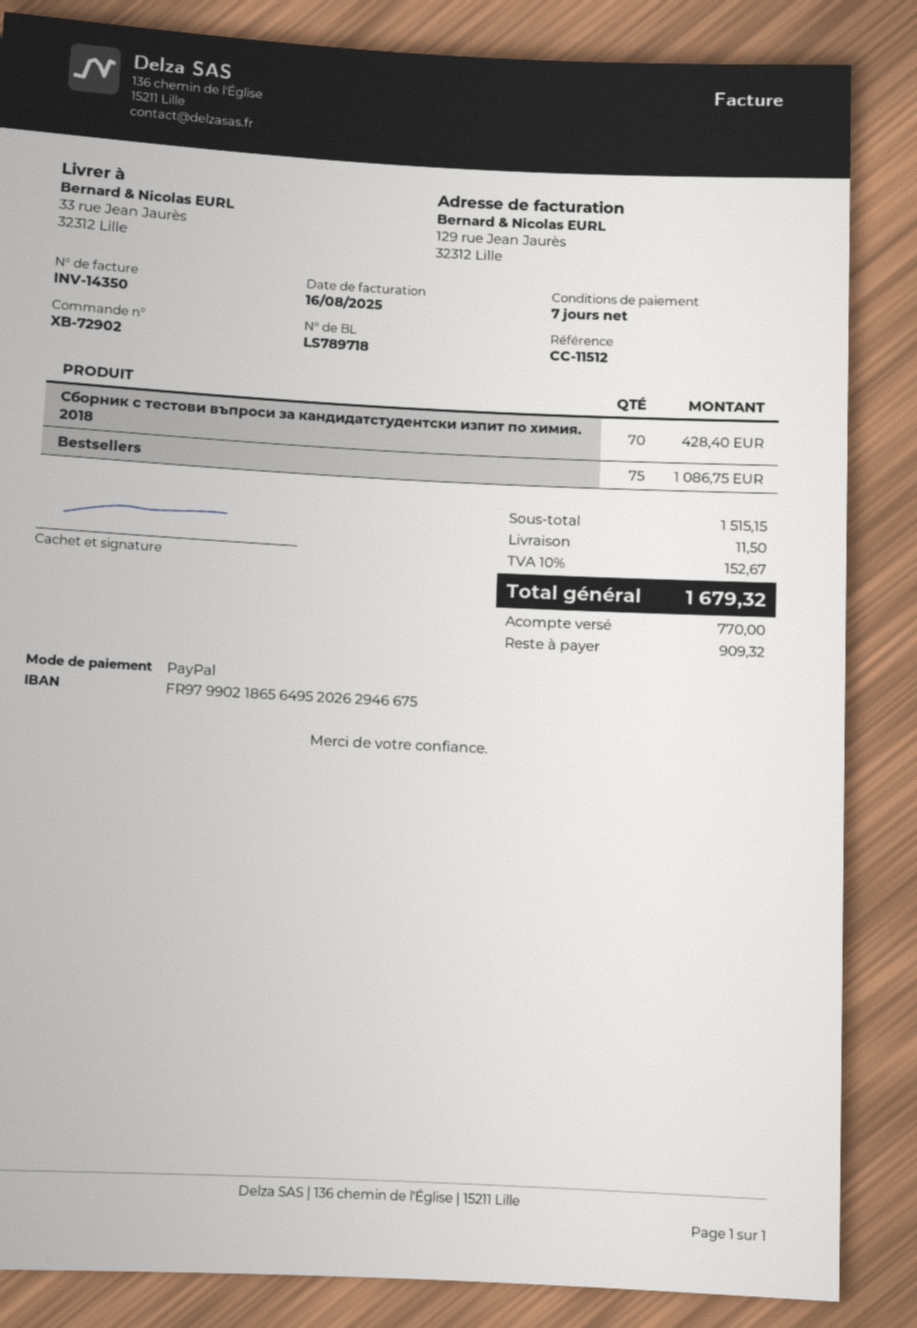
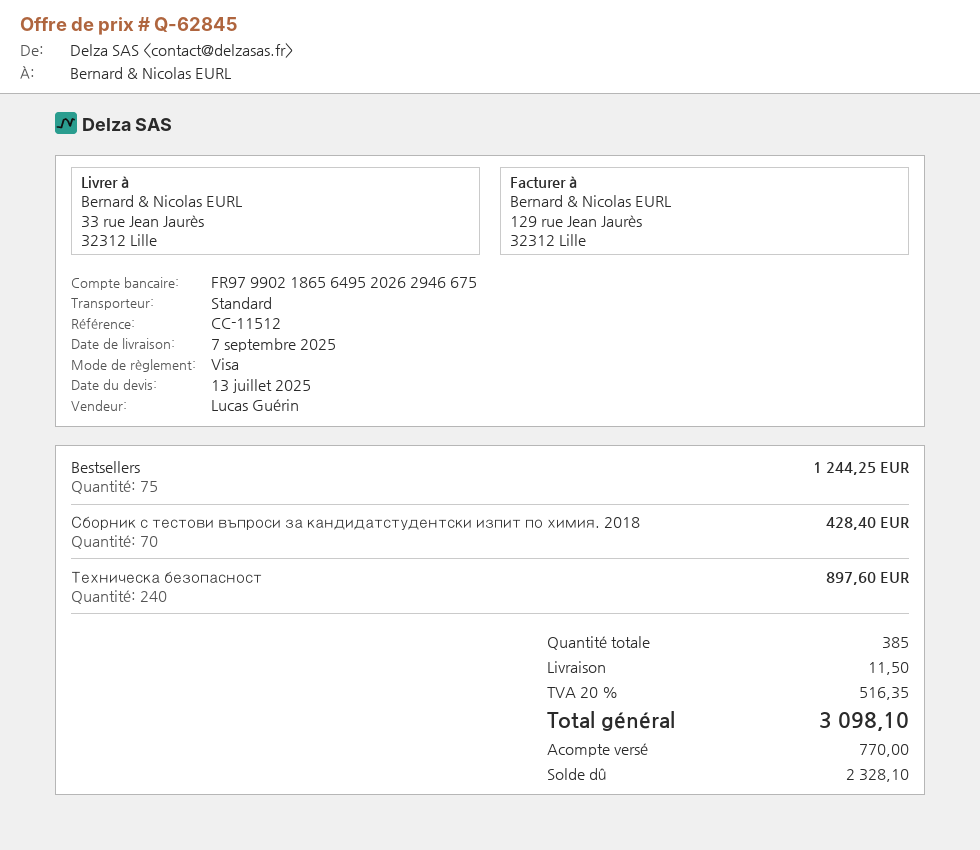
payment method: PayPal -> Visa
Bestsellers: 75 for 1086.75 -> 75 for 1244.25
Техническа безопасност: none -> 240 for 897.60
tax: 10% = 152.67 -> 20% = 516.35
total: 1679.32 -> 3098.10
balance: 909.32 -> 2328.10

